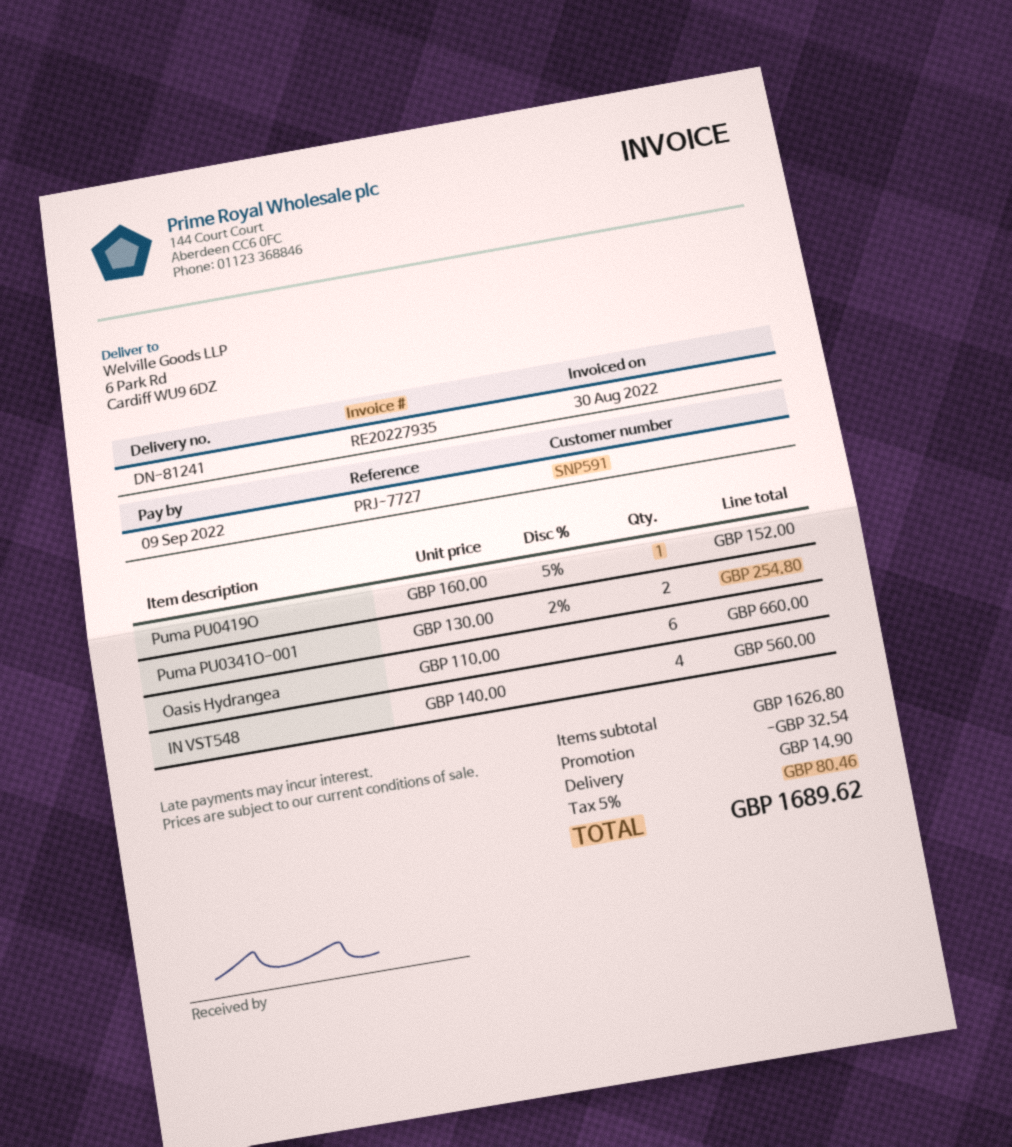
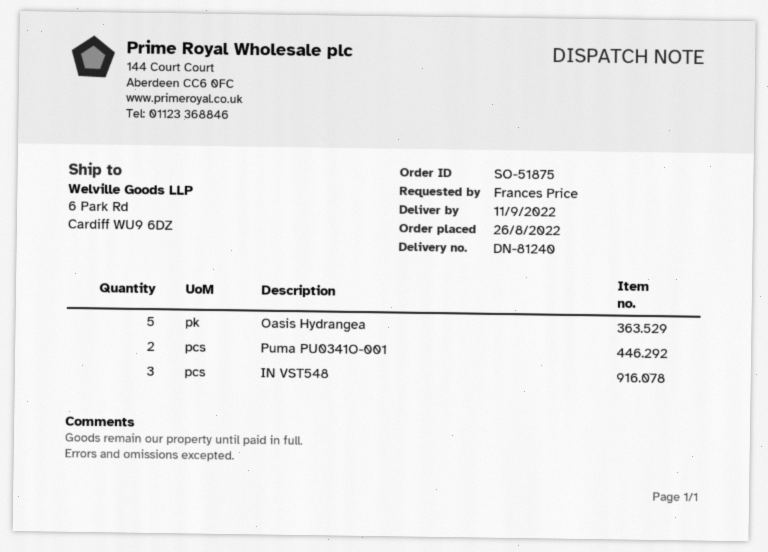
delivery note number: DN-81241 -> DN-81240
Puma PU0419O: 1 -> none
Oasis Hydrangea: 6 -> 5
IN VST548: 4 -> 3

